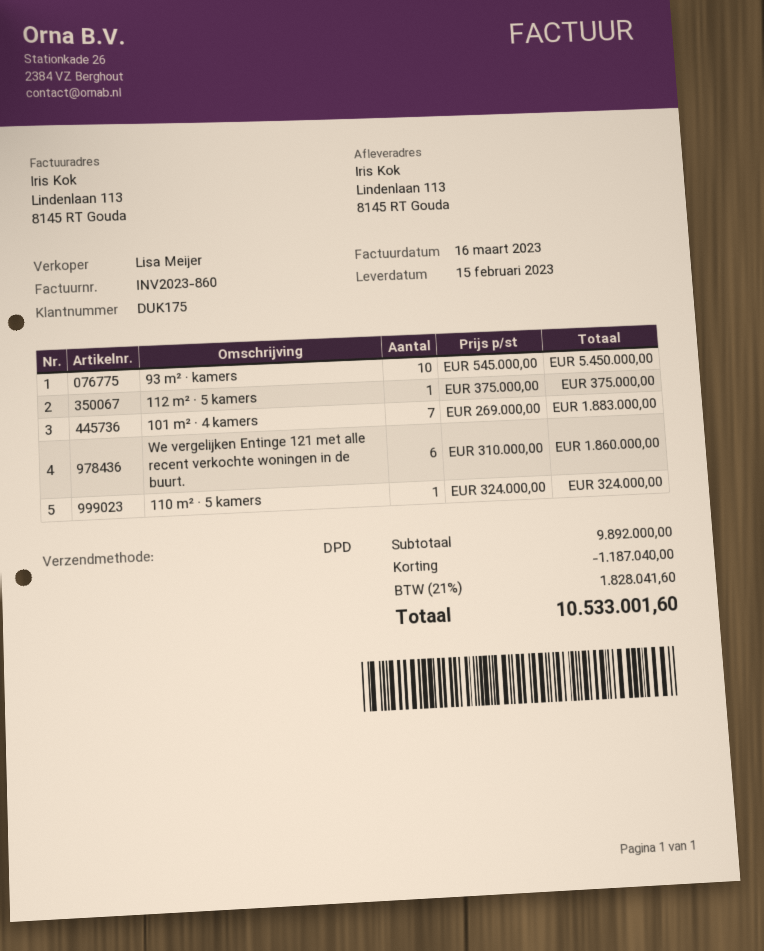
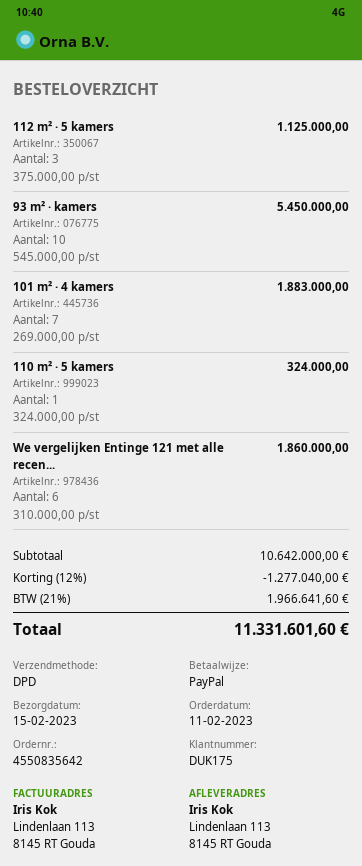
112 m² · 5 kamers: 1 x 375000.00 = 375000.00 -> 3 x 375000.00 = 1125000.00
subtotal: 9892000.00 -> 10642000.00
discount: 1187040.00 -> 1277040.00
tax: 21% = 1828041.60 -> 21% = 1966641.60
total: 10533001.60 -> 11331601.60

